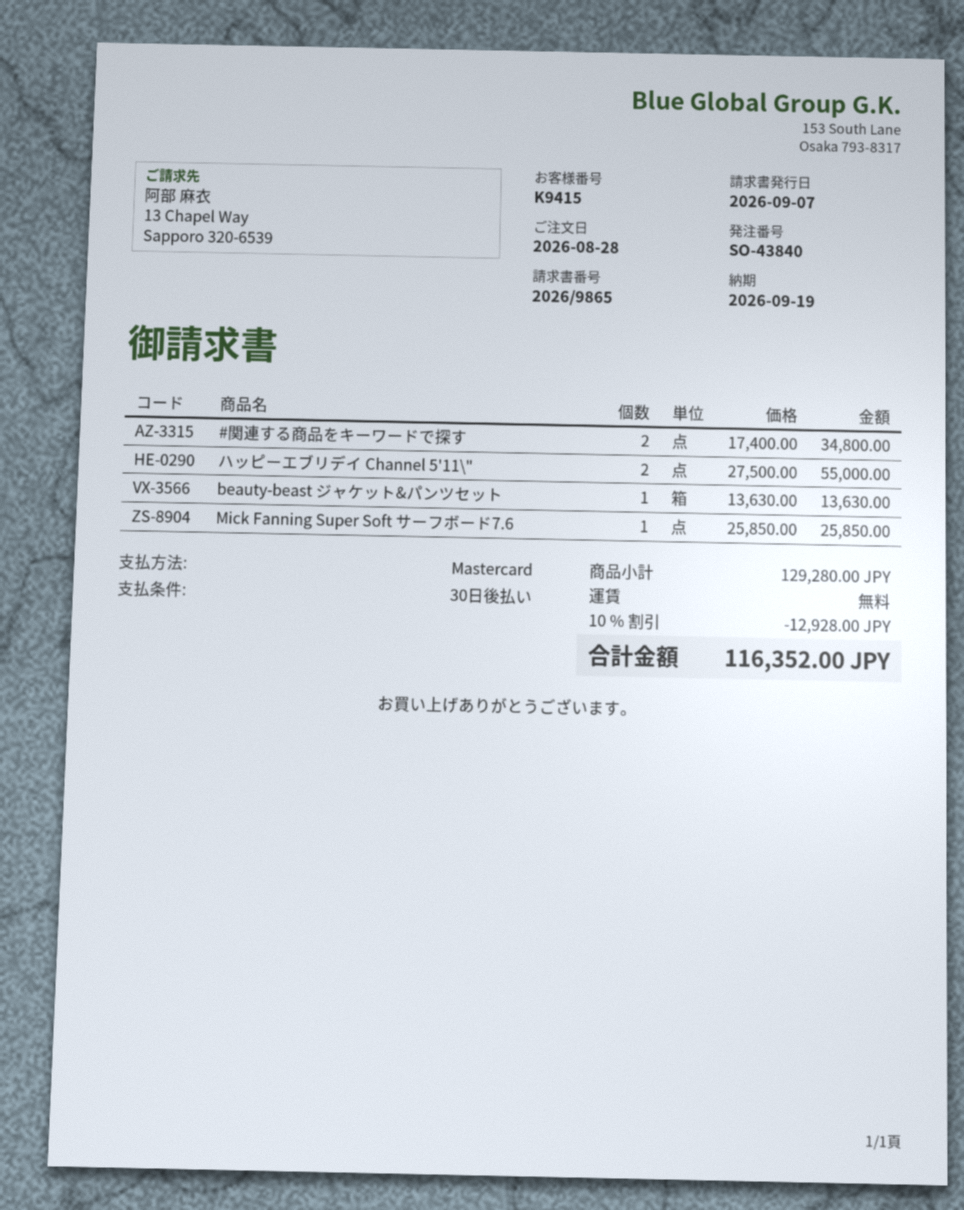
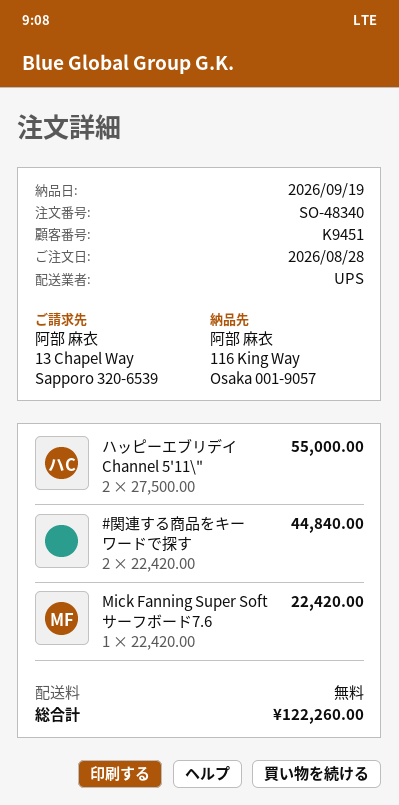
order number: SO-43840 -> SO-48340
customer number: K9415 -> K9451
#関連する商品をキーワードで探す: 2 x 17400.00 = 34800.00 -> 2 x 22420.00 = 44840.00
beauty-beast ジャケット&パンツセット: 1 x 13630.00 = 13630.00 -> none
Mick Fanning Super Soft サーフボード7.6: 1 x 25850.00 = 25850.00 -> 1 x 22420.00 = 22420.00
discount: 10% = 12928.00 -> none
total: 116352.00 -> 122260.00

